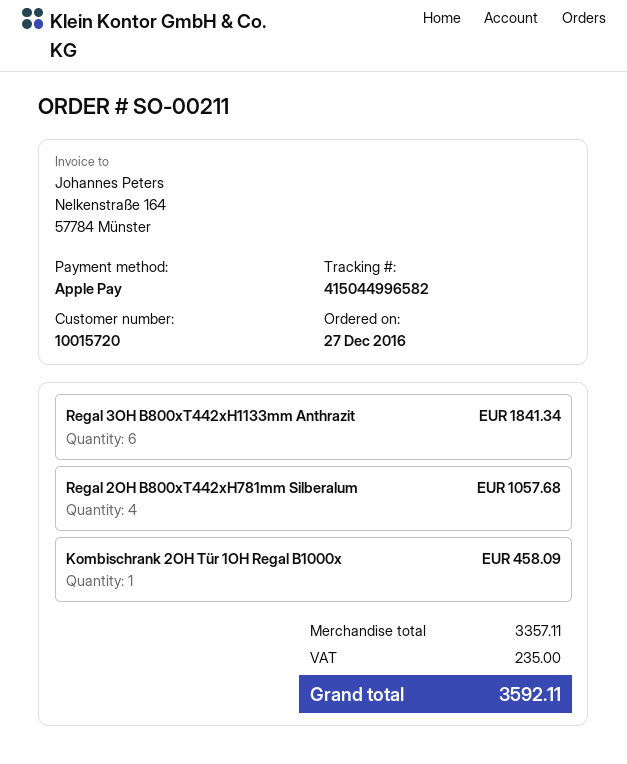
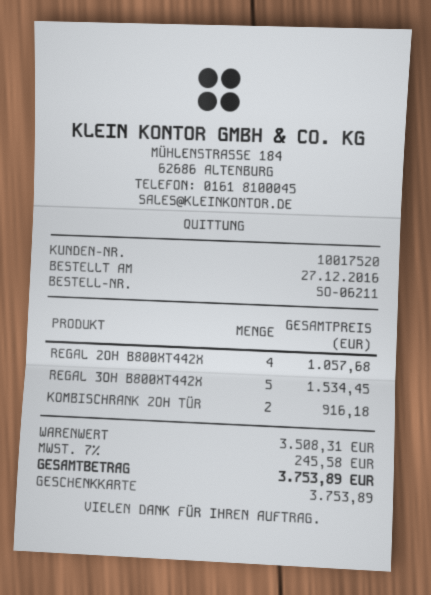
order number: SO-00211 -> SO-06211
customer number: 10015720 -> 10017520
payment method: Apple Pay -> gift card
Regal 3OH B800xT442xH1133mm Anthrazit: 6 for 1841.34 -> 5 for 1534.45
Kombischrank 2OH Tür 1OH Regal B1000x: 1 for 458.09 -> 2 for 916.18
subtotal: 3357.11 -> 3508.31
tax: 235.00 -> 245.58
total: 3592.11 -> 3753.89

